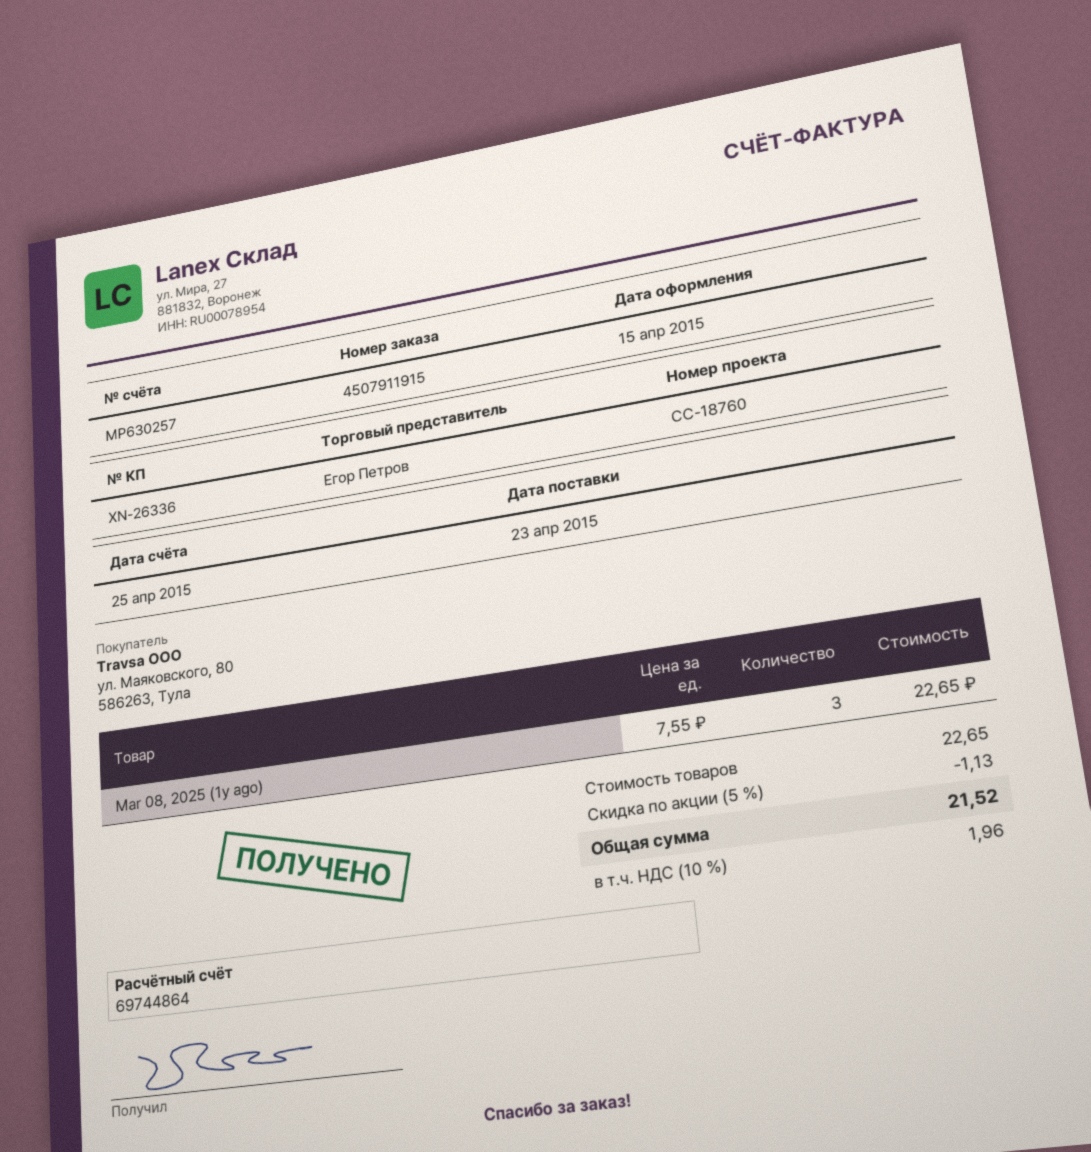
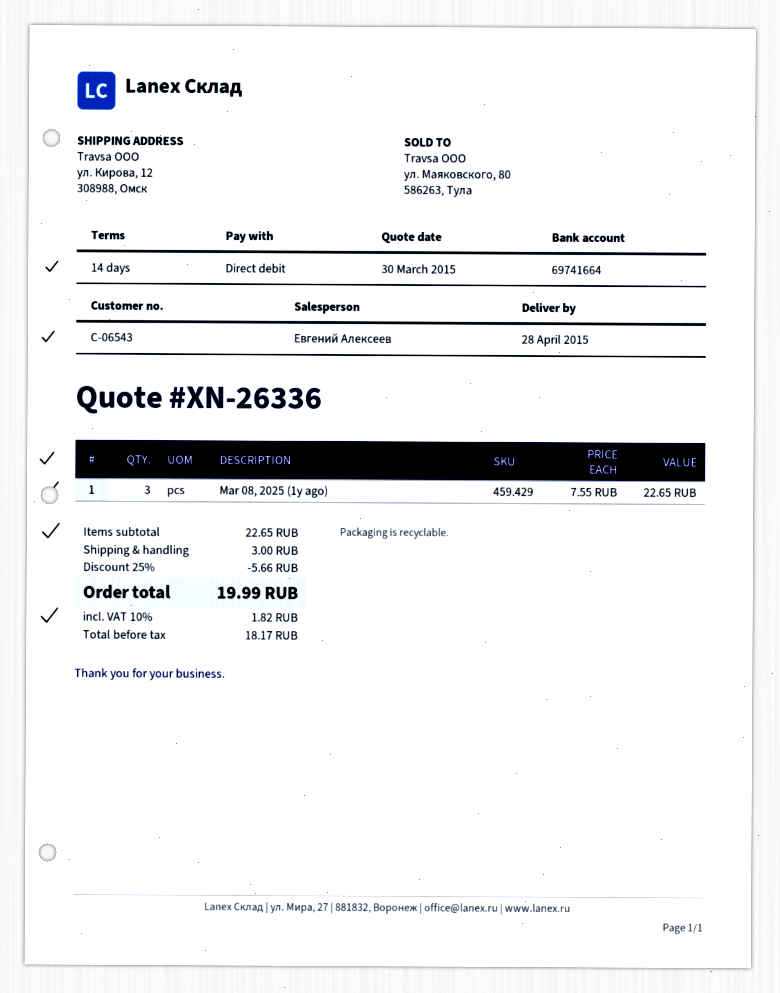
delivery date: 2015-04-23 -> 2015-04-28
sales rep: Егор Петров -> Евгений Алексеев
bank account: 69744864 -> 69741664
discount: 5% = 1.13 -> 25% = 5.66
shipping: none -> 3.00
tax: 10% = 1.96 -> 10% = 1.82
total: 21.52 -> 19.99

